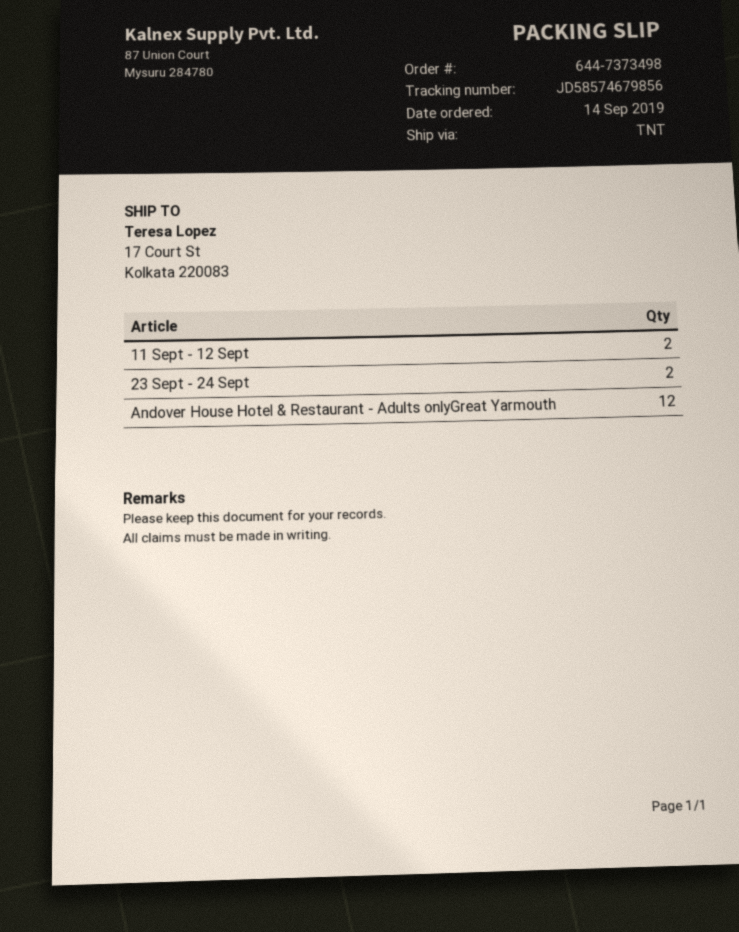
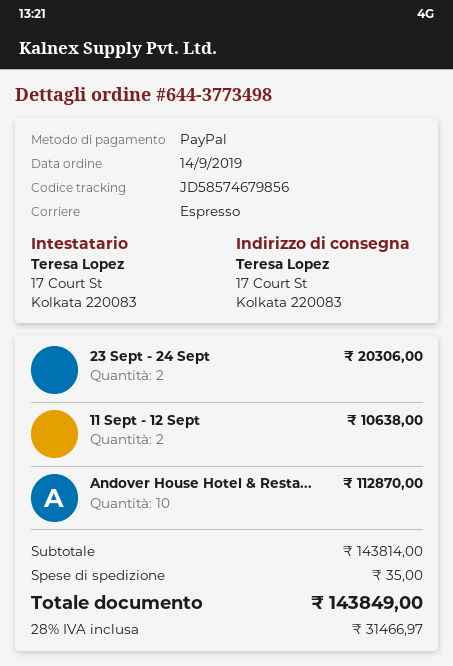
order number: 644-7373498 -> 644-3773498
shipping method: TNT -> express
Andover House Hotel & Restaurant - Adults onlyGreat Yarmouth: 12 -> 10

